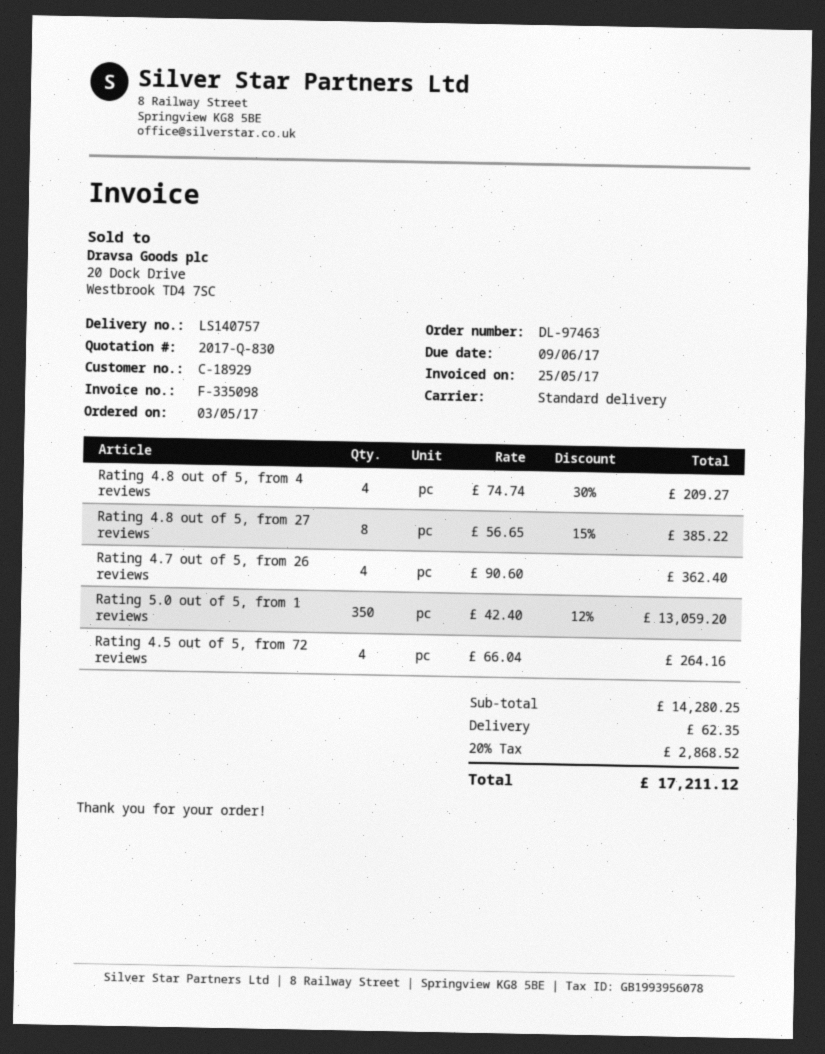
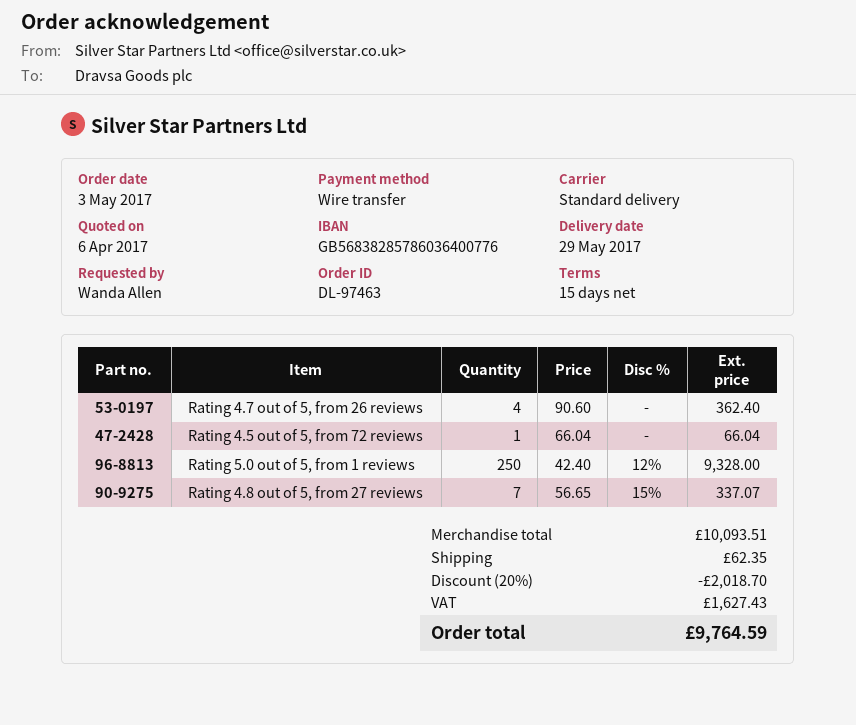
Rating 4.8 out of 5, from 4 reviews: 4 x 74.74 - 30% = 209.27 -> none
Rating 4.8 out of 5, from 27 reviews: 8 x 56.65 - 15% = 385.22 -> 7 x 56.65 - 15% = 337.07
Rating 5.0 out of 5, from 1 reviews: 350 x 42.40 - 12% = 13059.20 -> 250 x 42.40 - 12% = 9328.00
Rating 4.5 out of 5, from 72 reviews: 4 x 66.04 = 264.16 -> 1 x 66.04 = 66.04
subtotal: 14280.25 -> 10093.51
discount: none -> 20% = 2018.70
tax: 2868.52 -> 1627.43
total: 17211.12 -> 9764.59

